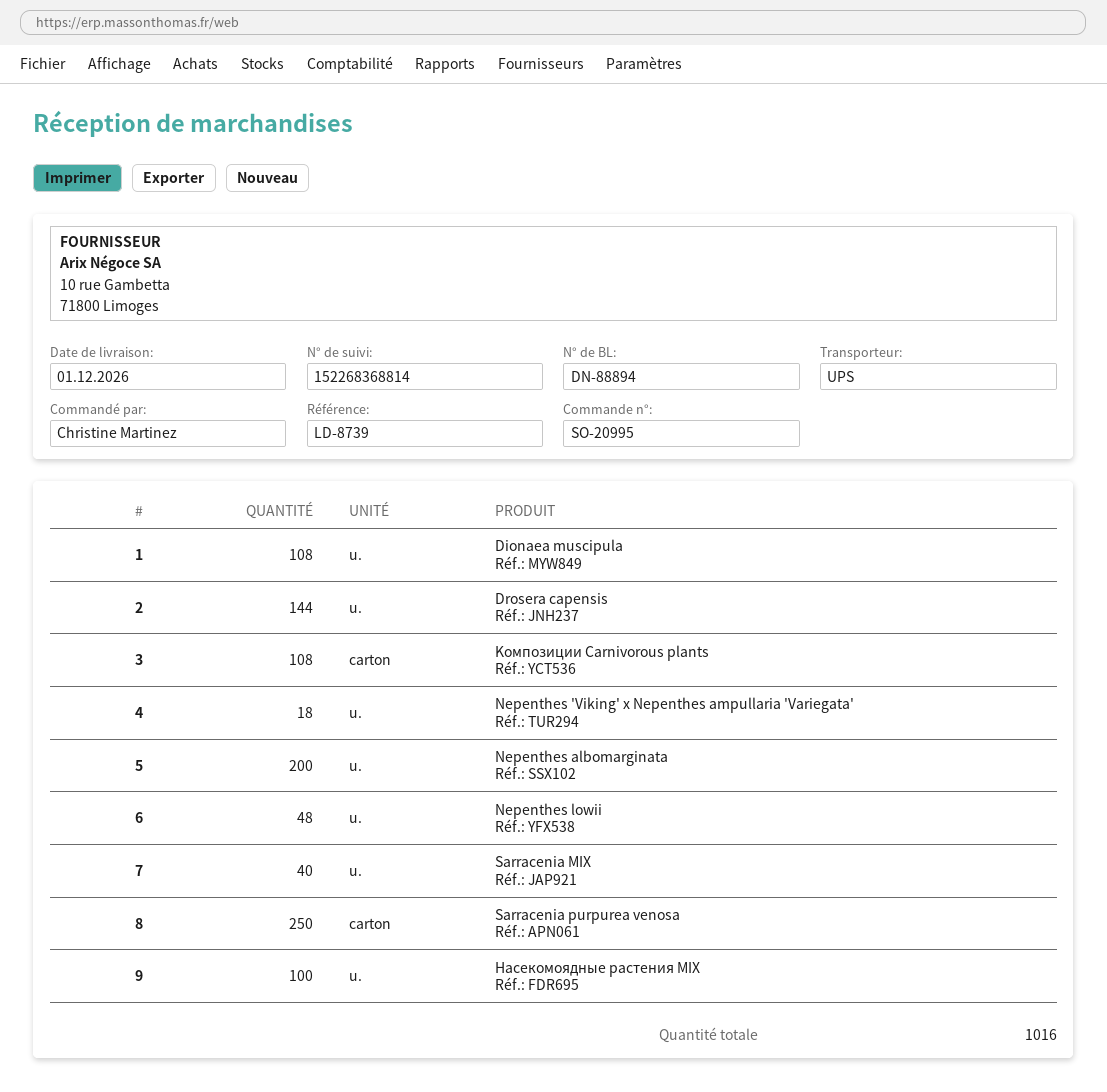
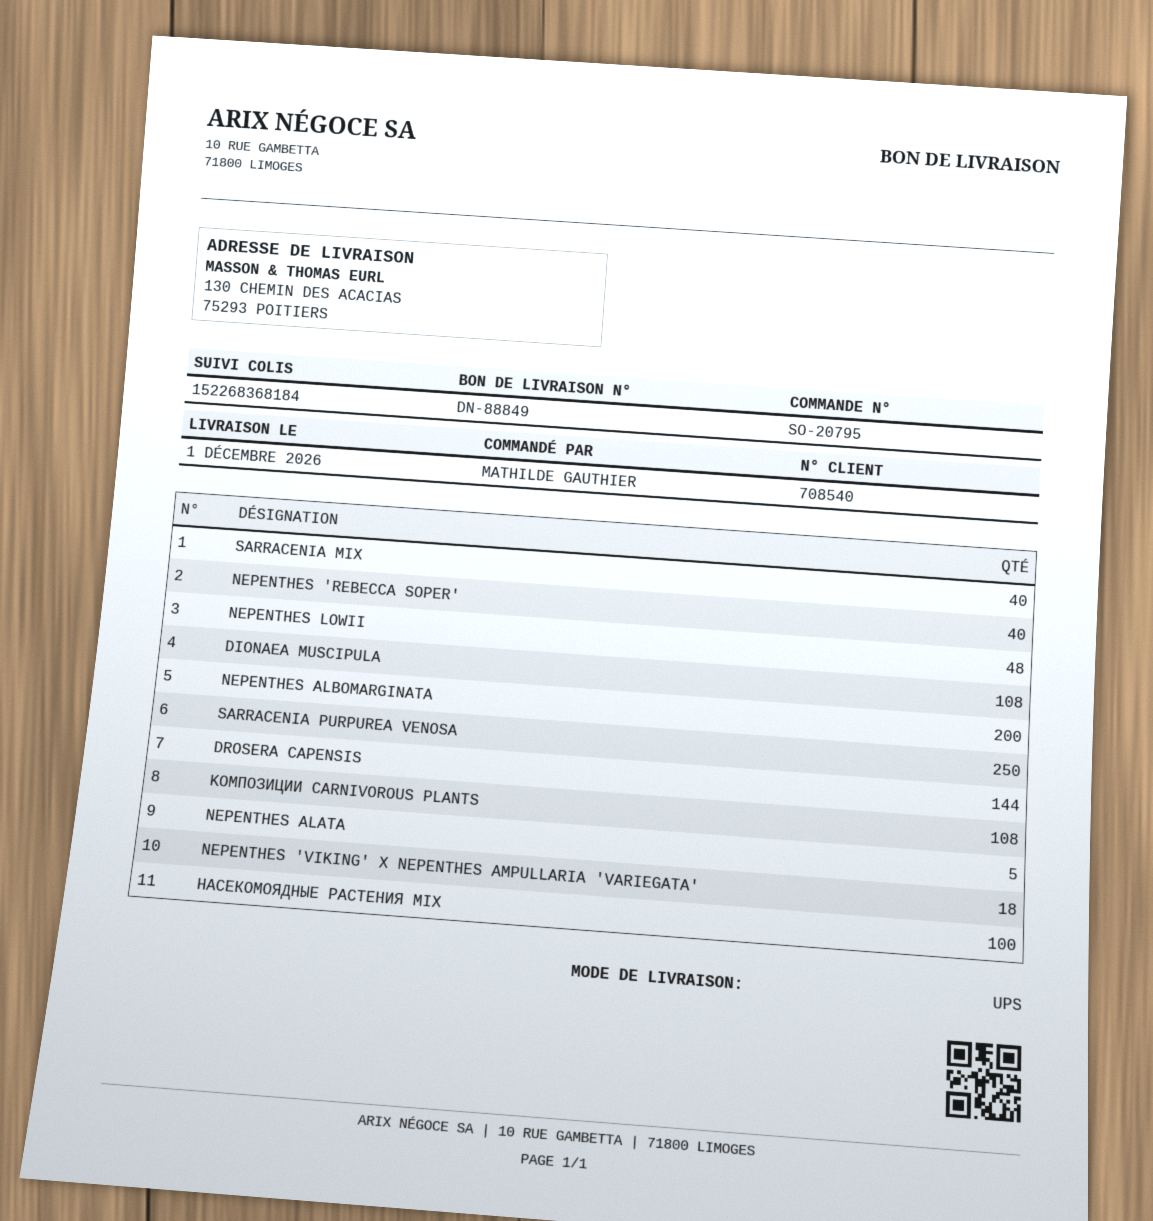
order number: SO-20995 -> SO-20795
delivery note number: DN-88894 -> DN-88849
ordered by: Christine Martinez -> MATHILDE GAUTHIER
tracking number: 152268368814 -> 152268368184
NEPENTHES 'REBECCA SOPER': none -> 40
NEPENTHES ALATA: none -> 5

